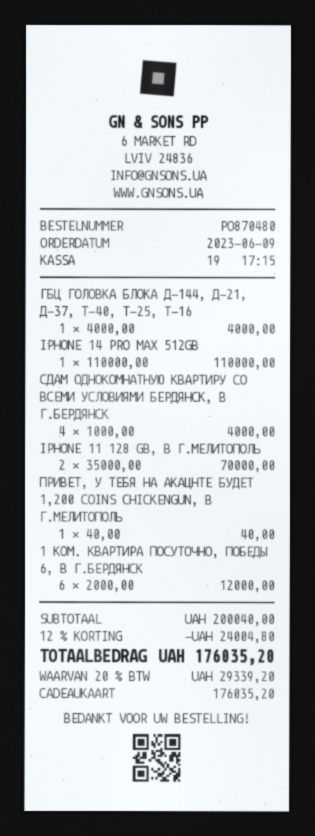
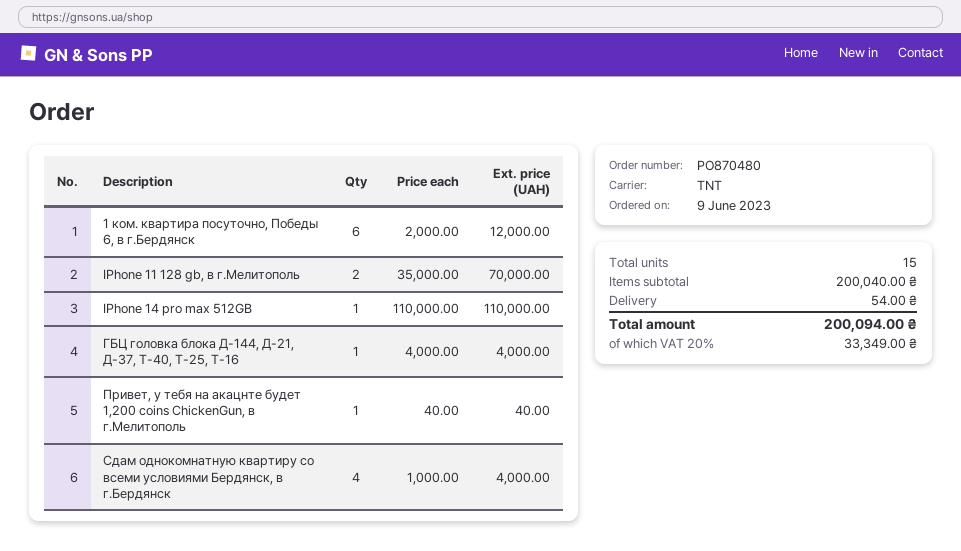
discount: 12% = 24004.80 -> none
shipping: none -> 54.00
tax: 20% = 29339.20 -> 20% = 33349.00
total: 176035.20 -> 200094.00

